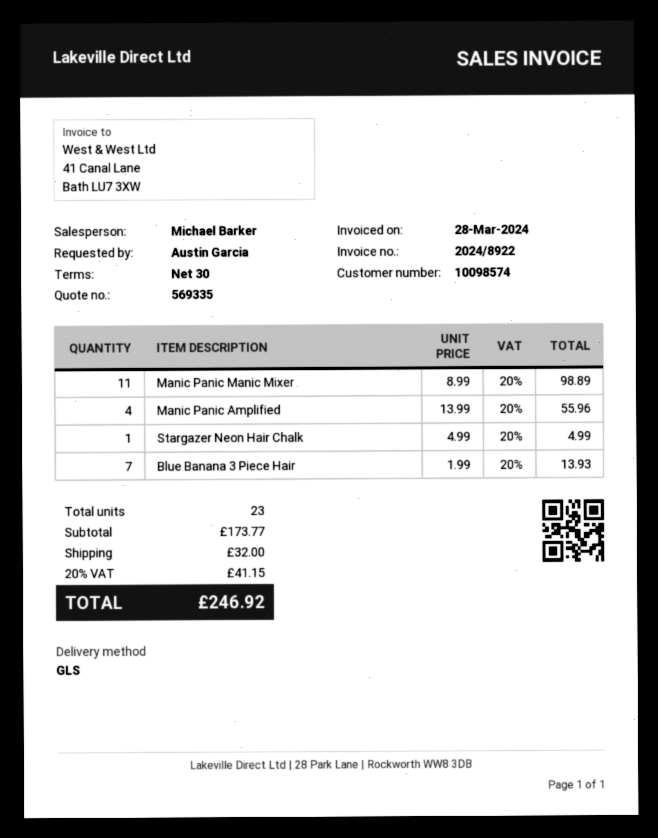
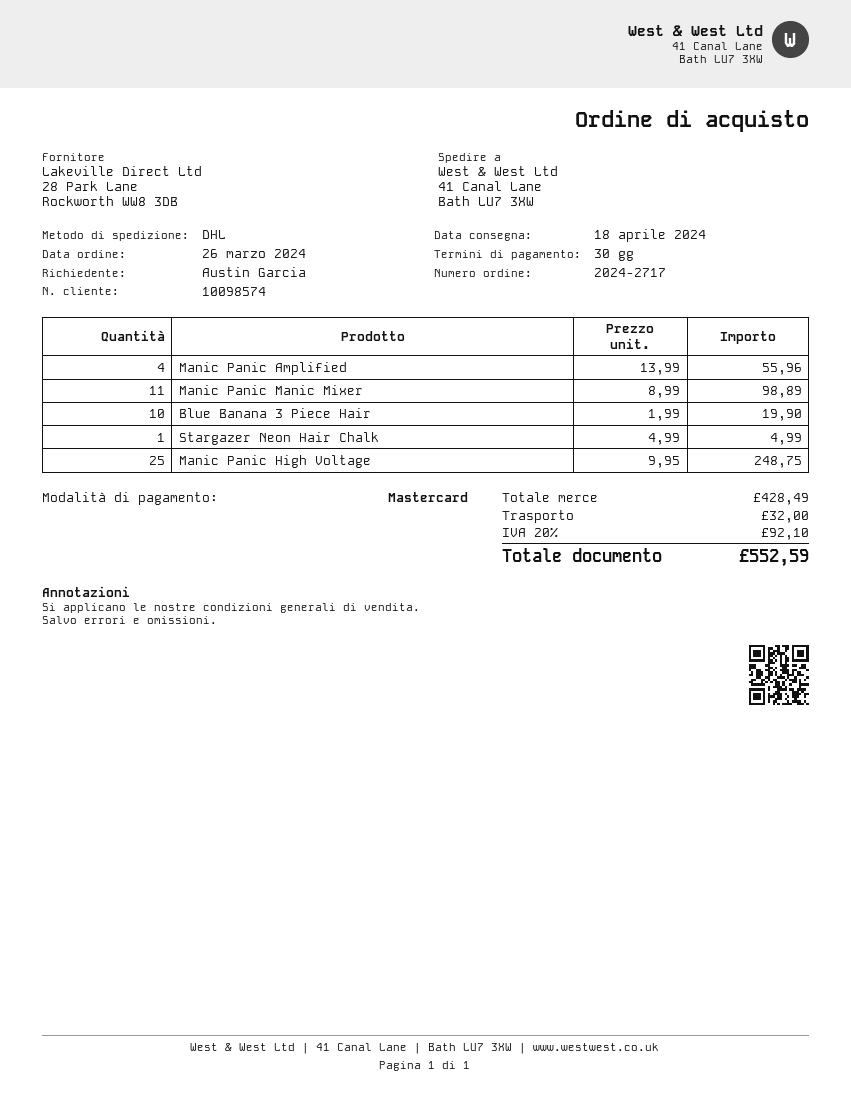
shipping method: GLS -> DHL
Blue Banana 3 Piece Hair: 7 x 1.99 = 13.93 -> 10 x 1.99 = 19.90
Manic Panic High Voltage: none -> 25 x 9.95 = 248.75
subtotal: 173.77 -> 428.49
tax: 20% = 41.15 -> 20% = 92.10
total: 246.92 -> 552.59

